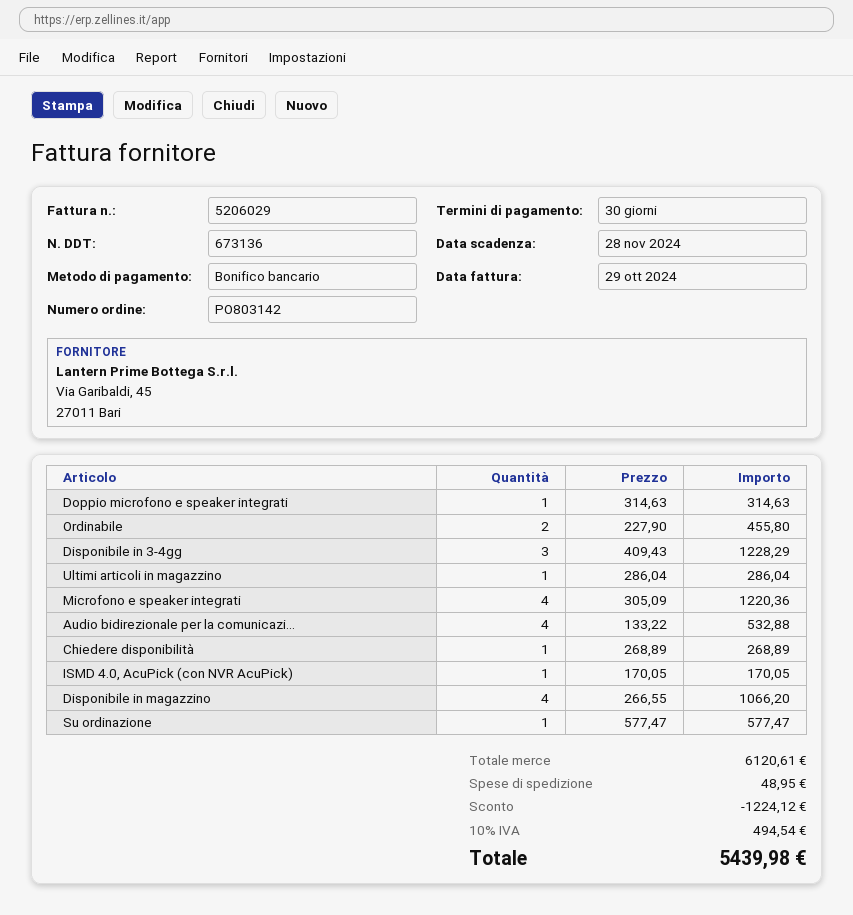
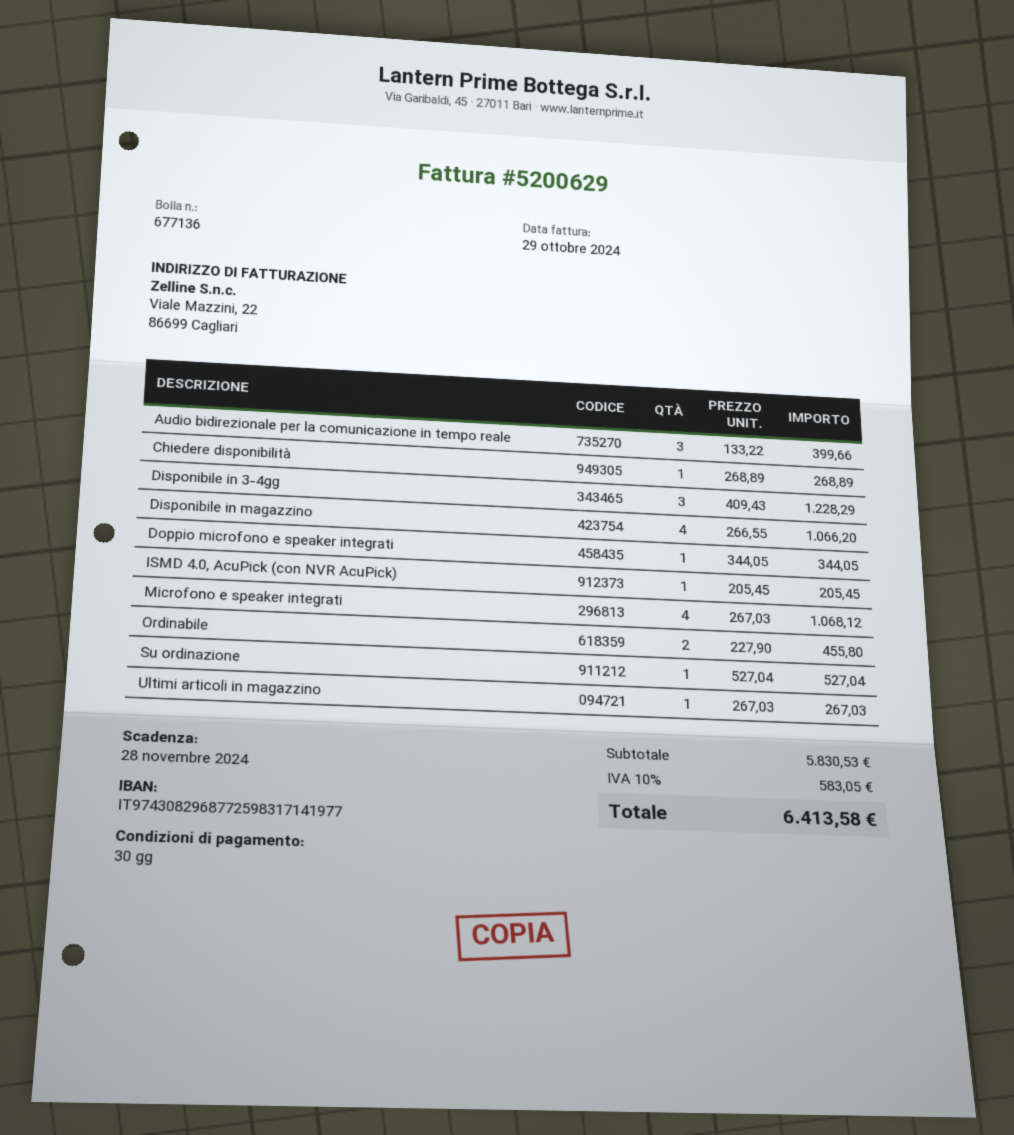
delivery note number: 673136 -> 677136
invoice number: 5206029 -> 5200629
Doppio microfono e speaker integrati: 1 x 314.63 = 314.63 -> 1 x 344.05 = 344.05
Ultimi articoli in magazzino: 1 x 286.04 = 286.04 -> 1 x 267.03 = 267.03
Microfono e speaker integrati: 4 x 305.09 = 1220.36 -> 4 x 267.03 = 1068.12
Audio bidirezionale per la comunicazi...: 4 x 133.22 = 532.88 -> 3 x 133.22 = 399.66
ISMD 4.0, AcuPick (con NVR AcuPick): 1 x 170.05 = 170.05 -> 1 x 205.45 = 205.45
Su ordinazione: 1 x 577.47 = 577.47 -> 1 x 527.04 = 527.04
subtotal: 6120.61 -> 5830.53
discount: 1224.12 -> none
shipping: 48.95 -> none
tax: 10% = 494.54 -> 10% = 583.05
total: 5439.98 -> 6413.58

